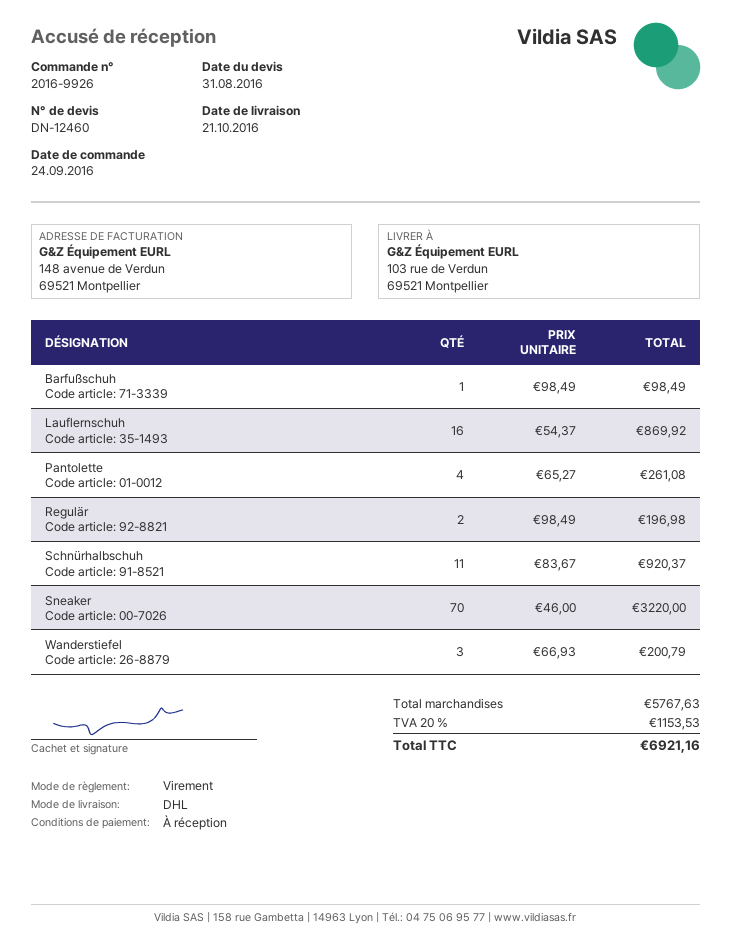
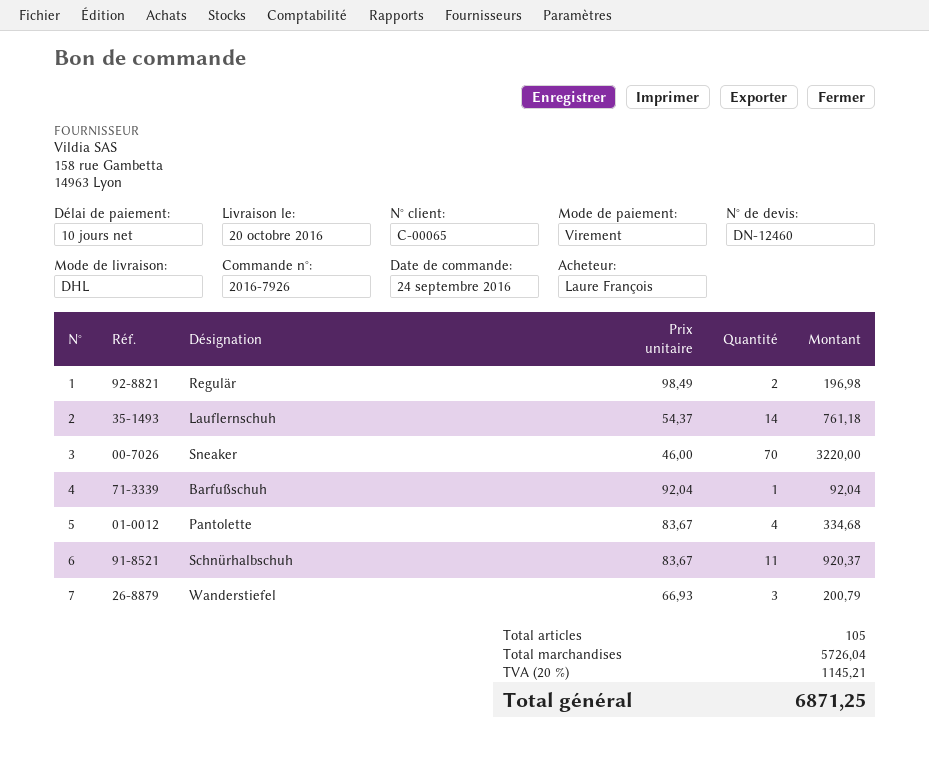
order number: 2016-9926 -> 2016-7926
delivery date: 2016-10-21 -> 2016-10-20
payment terms: on receipt -> 10 days
Barfußschuh: 1 x 98.49 = 98.49 -> 1 x 92.04 = 92.04
Lauflernschuh: 16 x 54.37 = 869.92 -> 14 x 54.37 = 761.18
Pantolette: 4 x 65.27 = 261.08 -> 4 x 83.67 = 334.68
subtotal: 5767.63 -> 5726.04
tax: 20% = 1153.53 -> 20% = 1145.21
total: 6921.16 -> 6871.25

